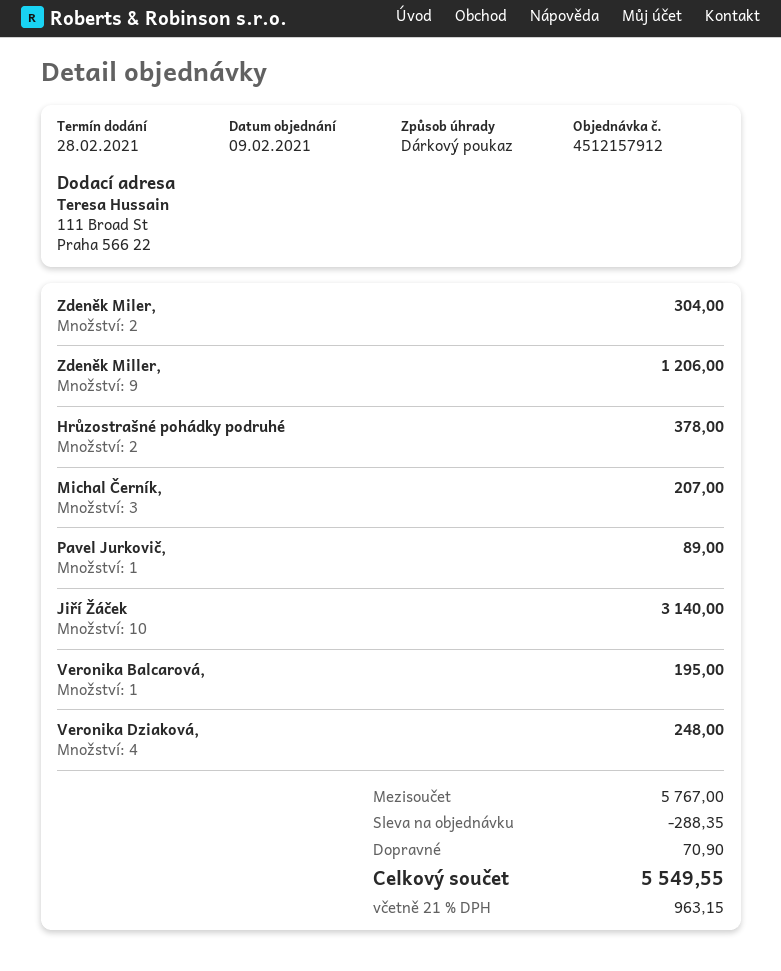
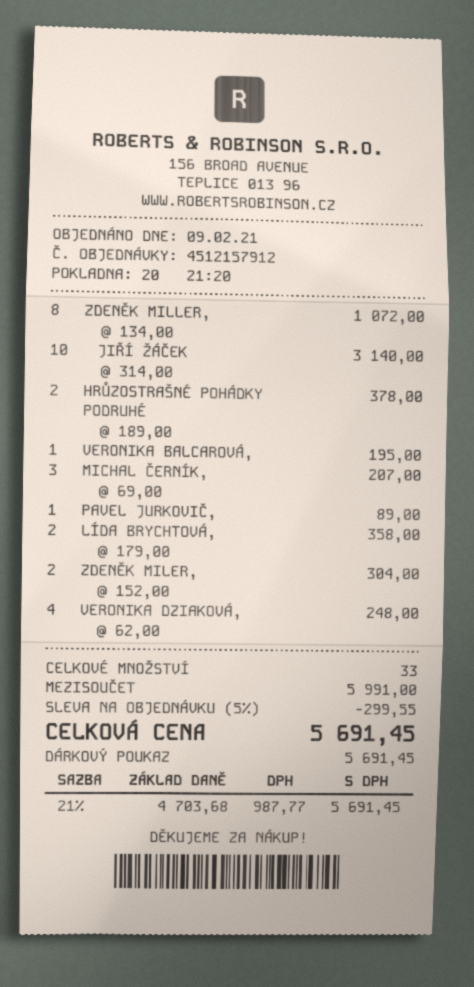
Zdeněk Miller,: 9 for 1206.00 -> 8 for 1072.00
LÍDA BRYCHTOVÁ,: none -> 2 for 358.00
subtotal: 5767.00 -> 5991.00
discount: 288.35 -> 299.55
shipping: 70.90 -> none
tax: 21% = 963.15 -> 21% = 987.77
total: 5549.55 -> 5691.45

